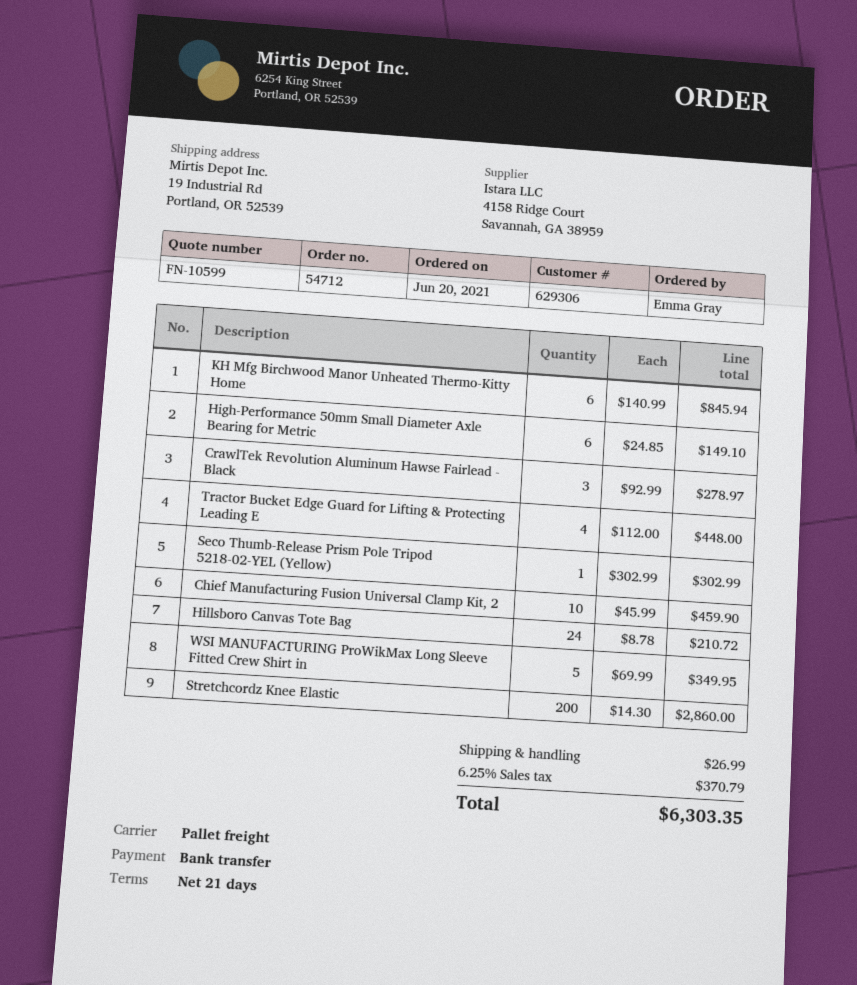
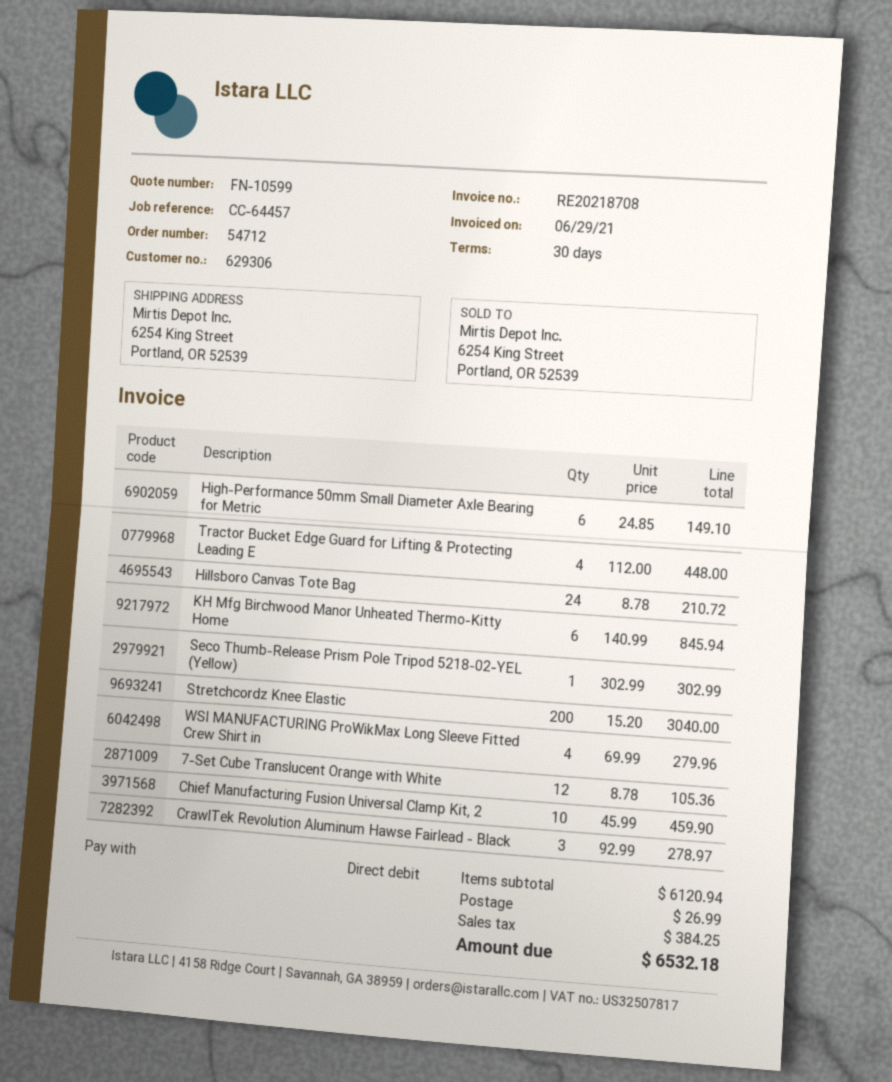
payment terms: 21 days -> 30 days
payment method: bank transfer -> direct debit
ship to: 19 Industrial Rd, Portland, OR 52539 -> 6254 King Street, Portland, OR 52539
WSI MANUFACTURING ProWikMax Long Sleeve Fitted Crew Shirt in: 5 x 69.99 = 349.95 -> 4 x 69.99 = 279.96
Stretchcordz Knee Elastic: 200 x 14.30 = 2860.00 -> 200 x 15.20 = 3040.00
7-Set Cube Translucent Orange with White: none -> 12 x 8.78 = 105.36
tax: 370.79 -> 384.25
total: 6303.35 -> 6532.18

